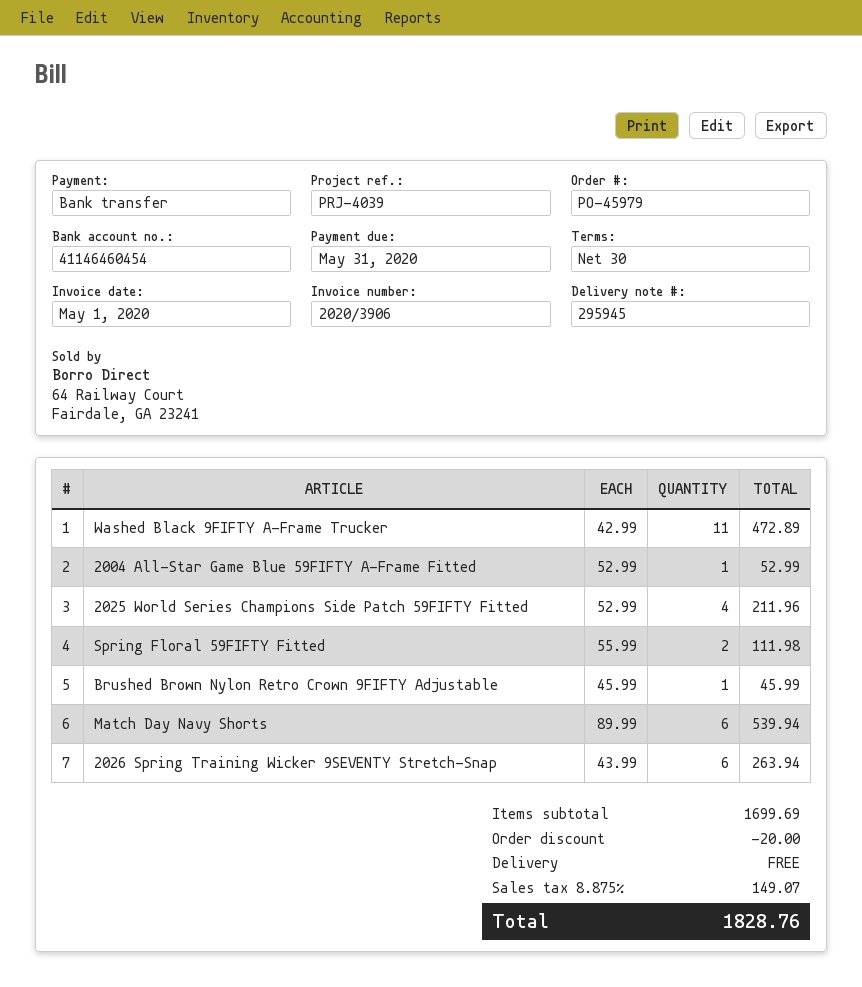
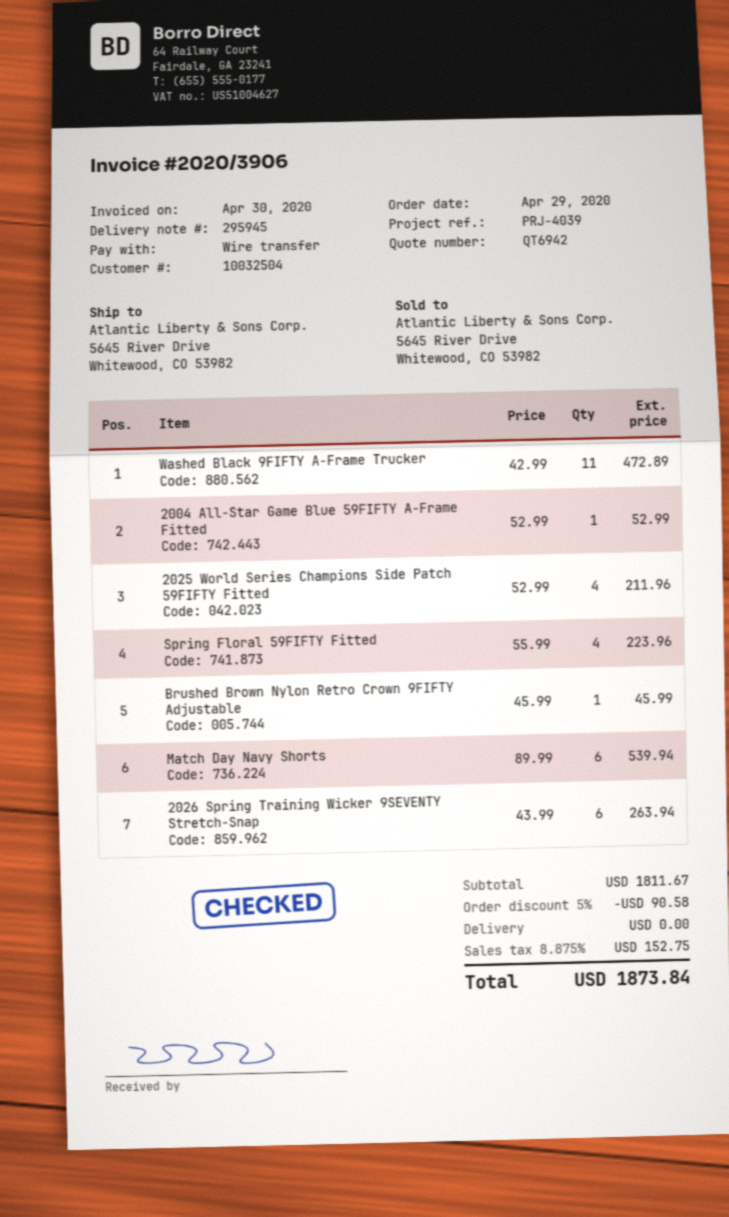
invoice date: 2020-05-01 -> 2020-04-30
Spring Floral 59FIFTY Fitted: 2 x 55.99 = 111.98 -> 4 x 55.99 = 223.96
subtotal: 1699.69 -> 1811.67
discount: 20.00 -> 90.58
tax: 8.875% = 149.07 -> 8.875% = 152.75
total: 1828.76 -> 1873.84

